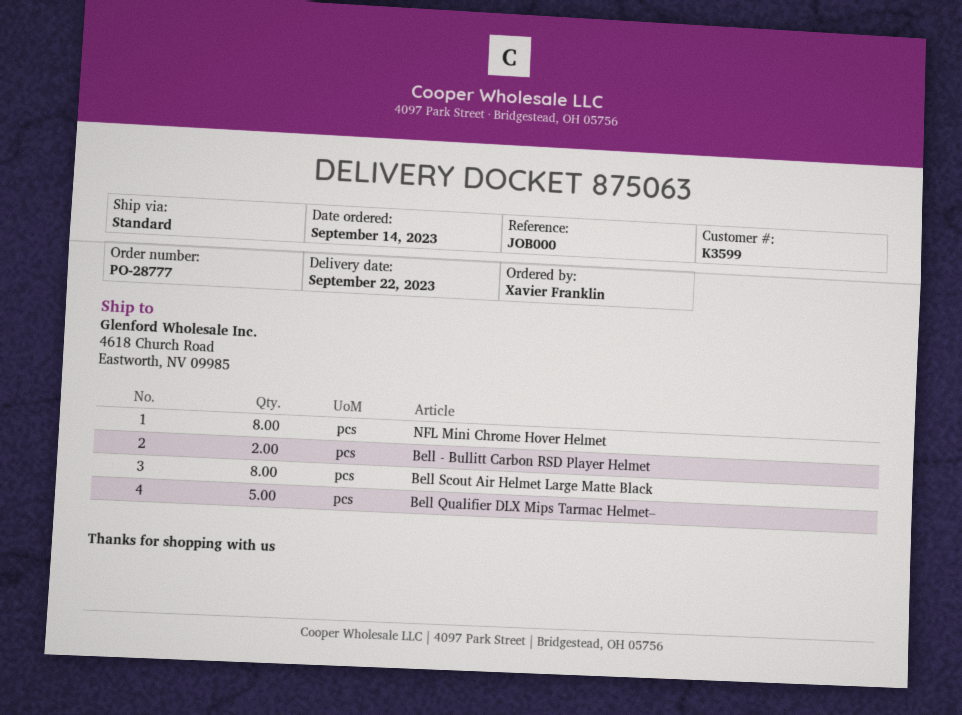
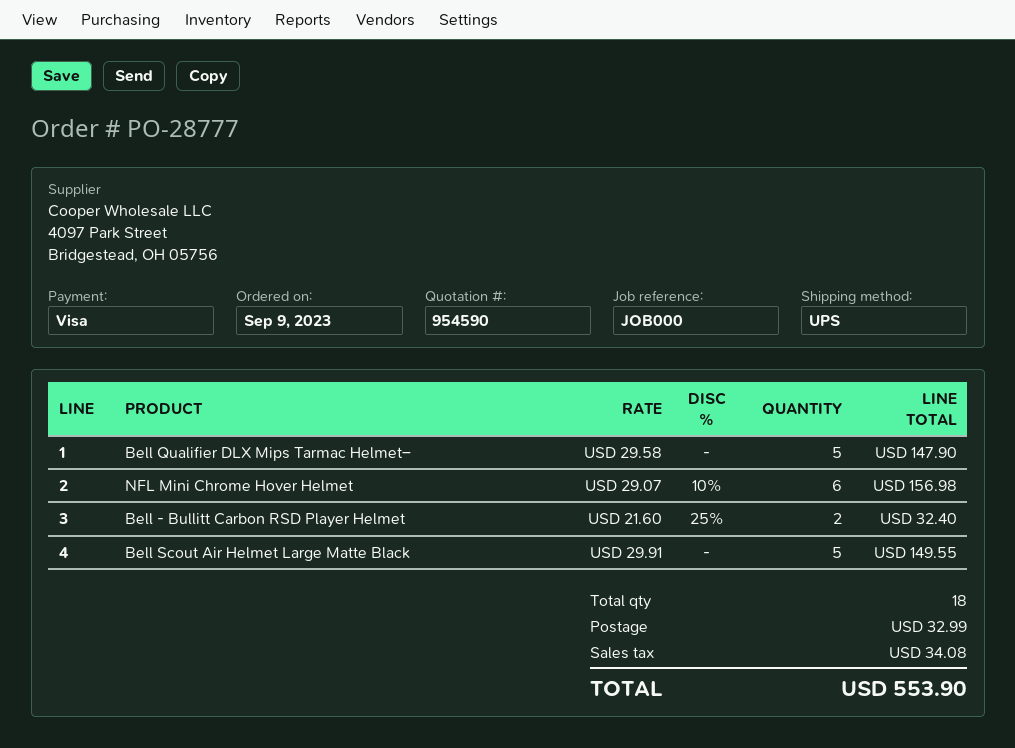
order date: 2023-09-14 -> 2023-09-09
shipping method: standard -> UPS
NFL Mini Chrome Hover Helmet: 8 -> 6
Bell Scout Air Helmet Large Matte Black: 8 -> 5

